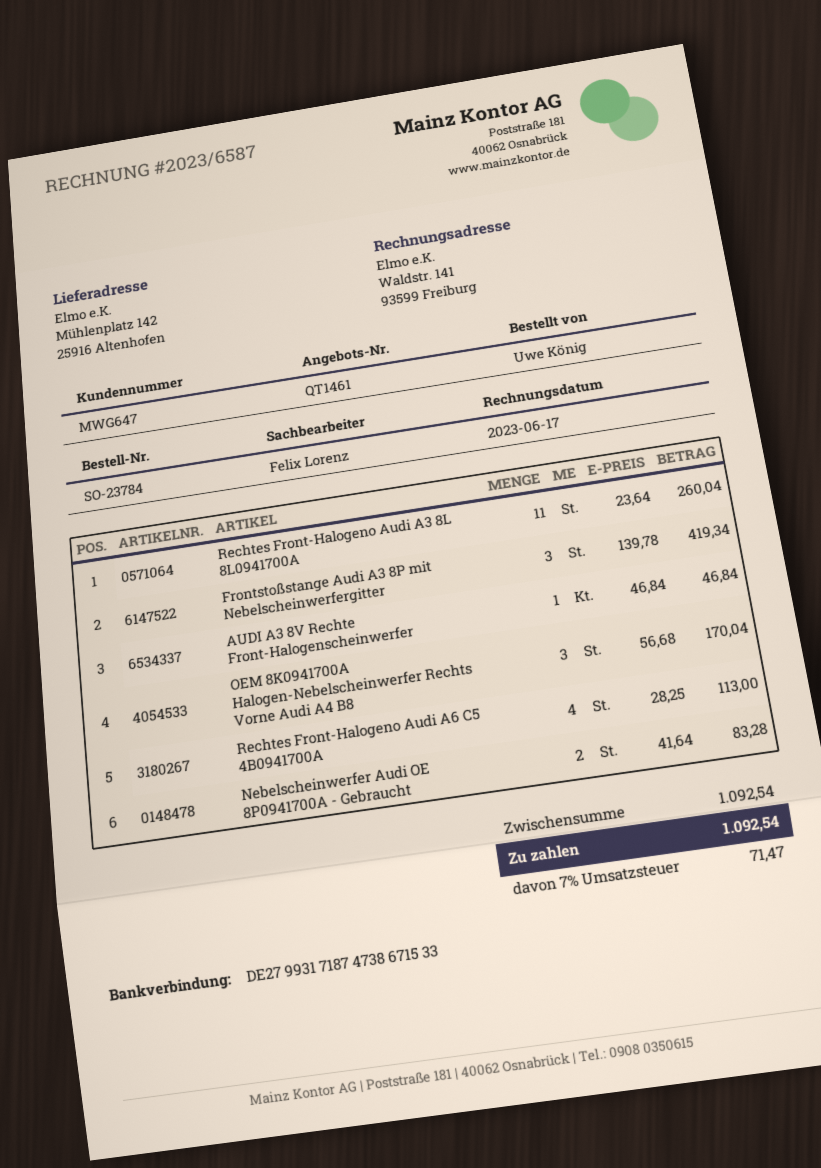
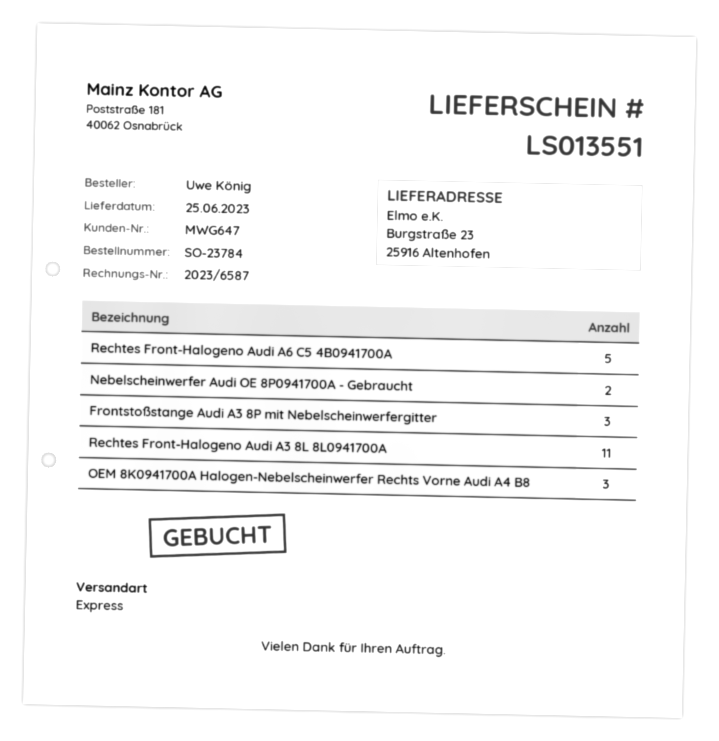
ship to: Mühlenplatz 142, 25916 Altenhofen -> Burgstraße 23, 25916 Altenhofen
AUDI A3 8V Rechte Front-Halogenscheinwerfer: 1 -> none
Rechtes Front-Halogeno Audi A6 C5 4B0941700A: 4 -> 5

